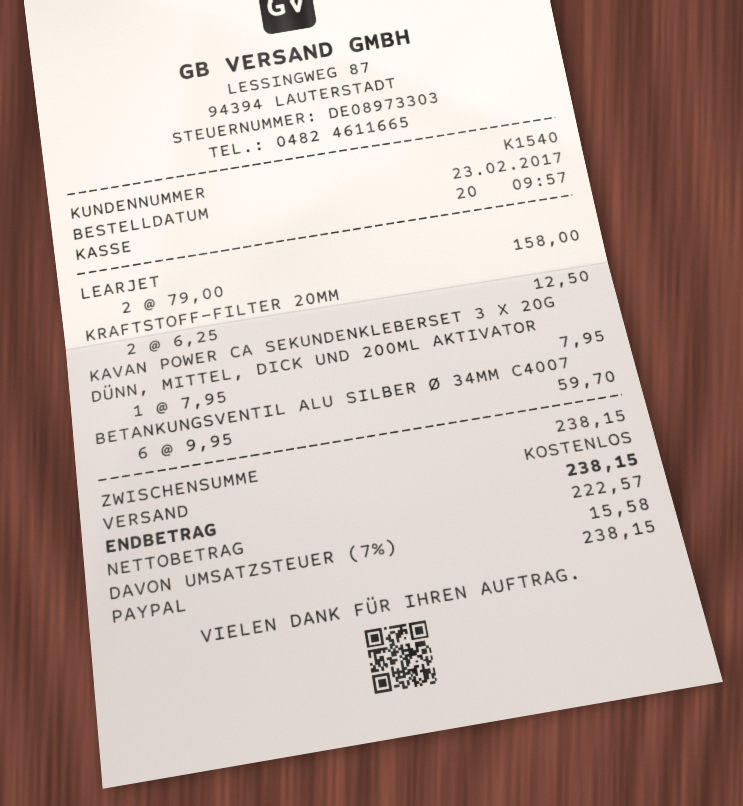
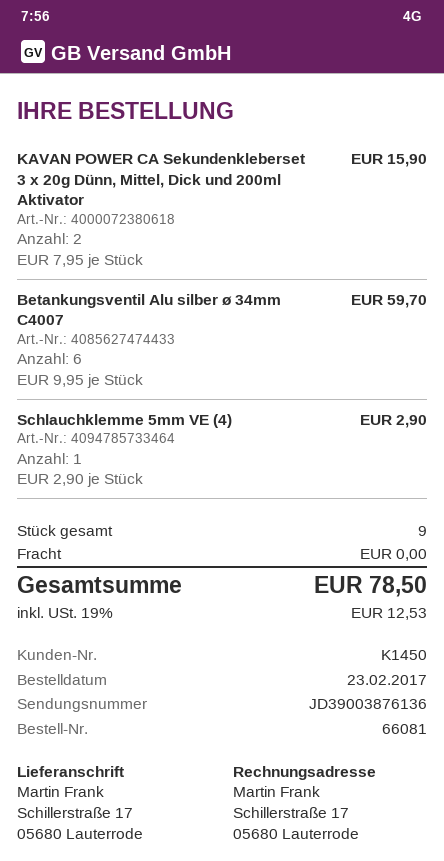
customer number: K1540 -> K1450
LEARJET: 2 x 79.00 = 158.00 -> none
KRAFTSTOFF-FILTER 20MM: 2 x 6.25 = 12.50 -> none
KAVAN POWER CA SEKUNDENKLEBERSET 3 X 20G DÜNN, MITTEL, DICK UND 200ML AKTIVATOR: 1 x 7.95 = 7.95 -> 2 x 7.95 = 15.90
Schlauchklemme 5mm VE (4): none -> 1 x 2.90 = 2.90
tax: 7% = 15.58 -> 19% = 12.53
total: 238.15 -> 78.50

